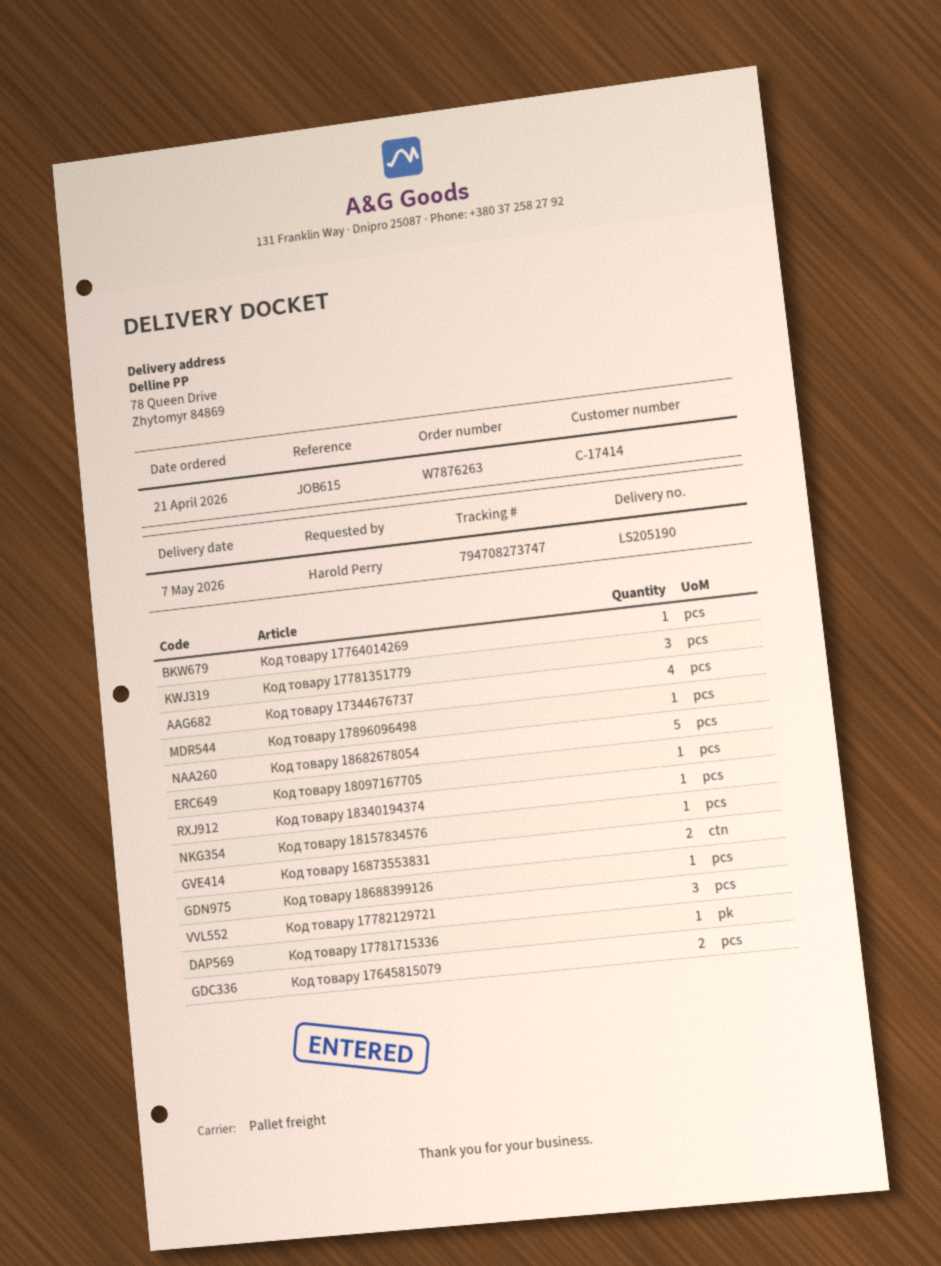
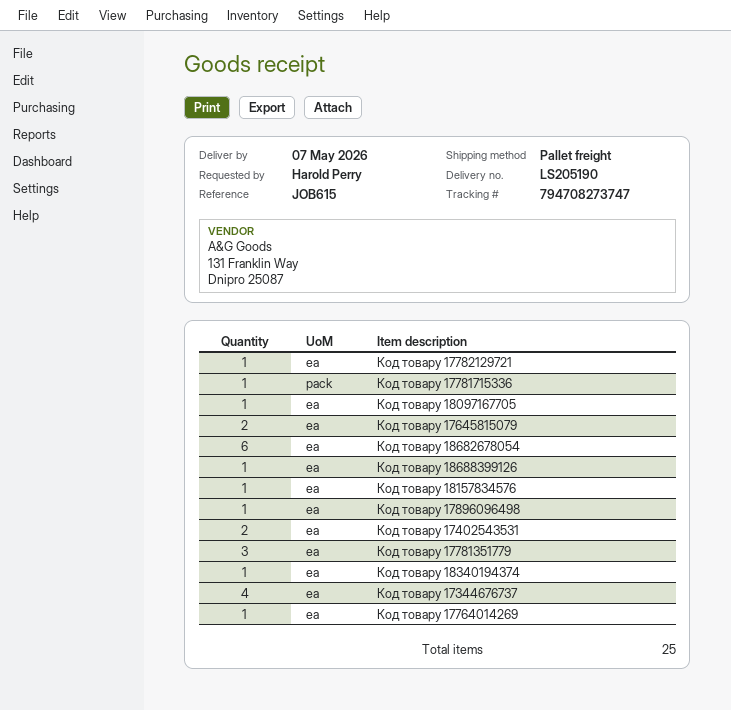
Код товару 18682678054: 5 -> 6
Код товару 16873553831: 2 -> none
Код товару 17782129721: 3 -> 1
Код товару 17402543531: none -> 2

